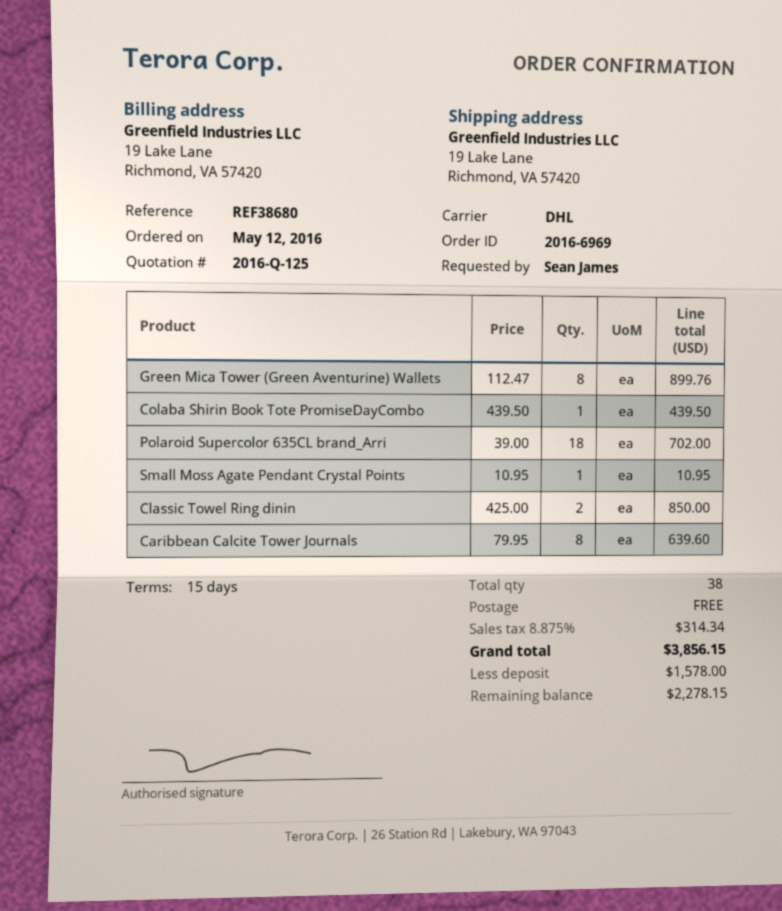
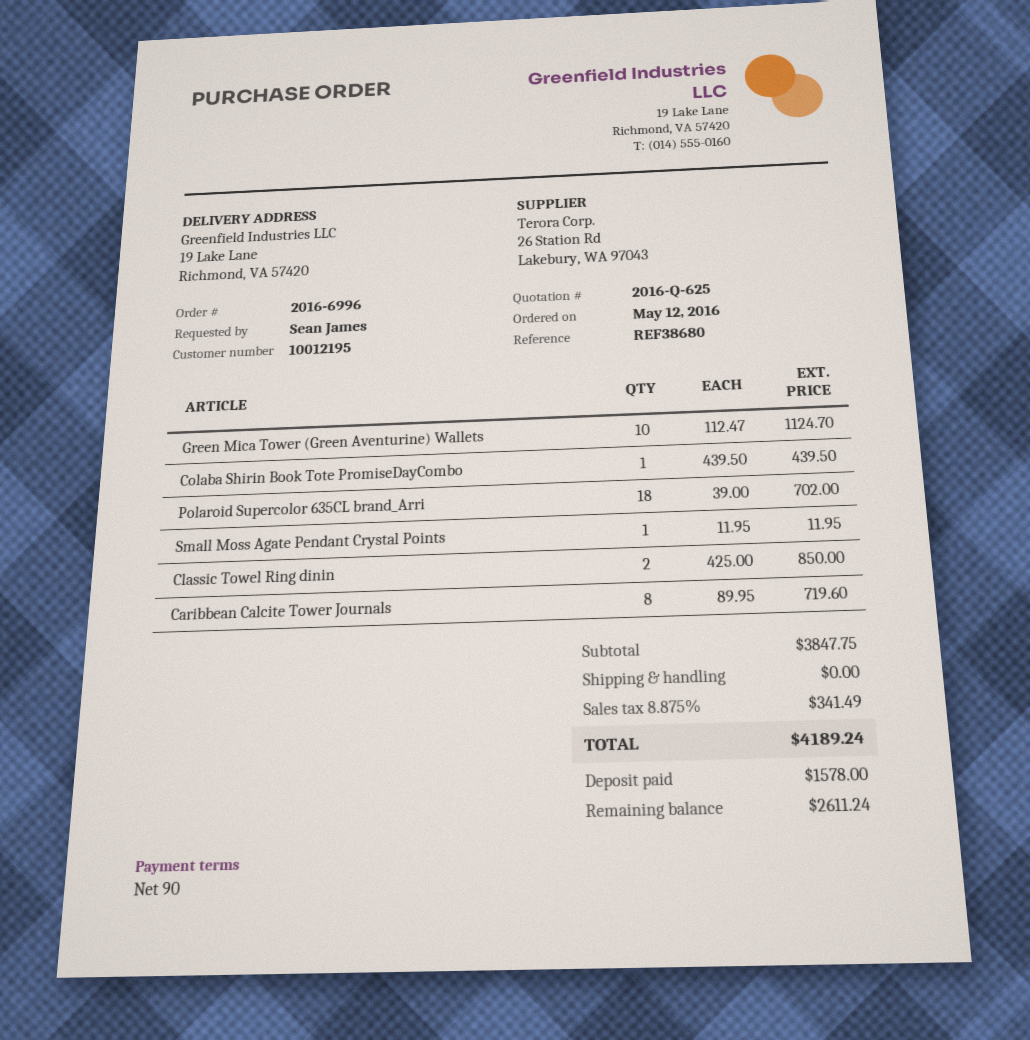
quote number: 2016-Q-125 -> 2016-Q-625
order number: 2016-6969 -> 2016-6996
payment terms: 15 days -> 90 days
Green Mica Tower (Green Aventurine) Wallets: 8 x 112.47 = 899.76 -> 10 x 112.47 = 1124.70
Small Moss Agate Pendant Crystal Points: 1 x 10.95 = 10.95 -> 1 x 11.95 = 11.95
Caribbean Calcite Tower Journals: 8 x 79.95 = 639.60 -> 8 x 89.95 = 719.60
tax: 8.875% = 314.34 -> 8.875% = 341.49
total: 3856.15 -> 4189.24
balance: 2278.15 -> 2611.24

